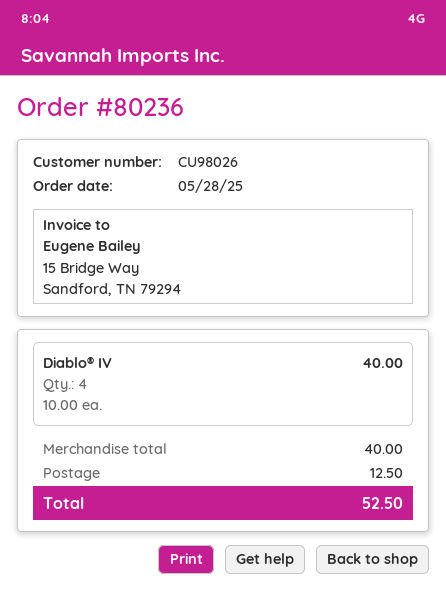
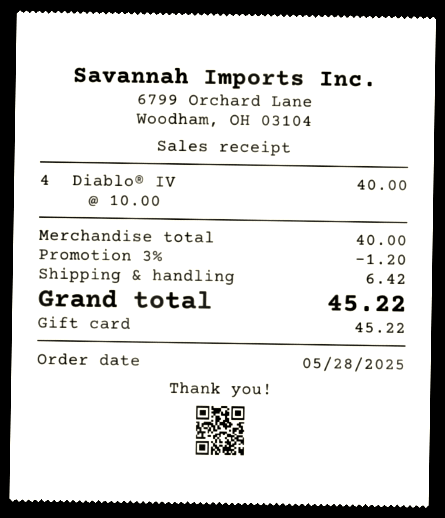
discount: none -> 3% = 1.20
shipping: 12.50 -> 6.42
total: 52.50 -> 45.22

